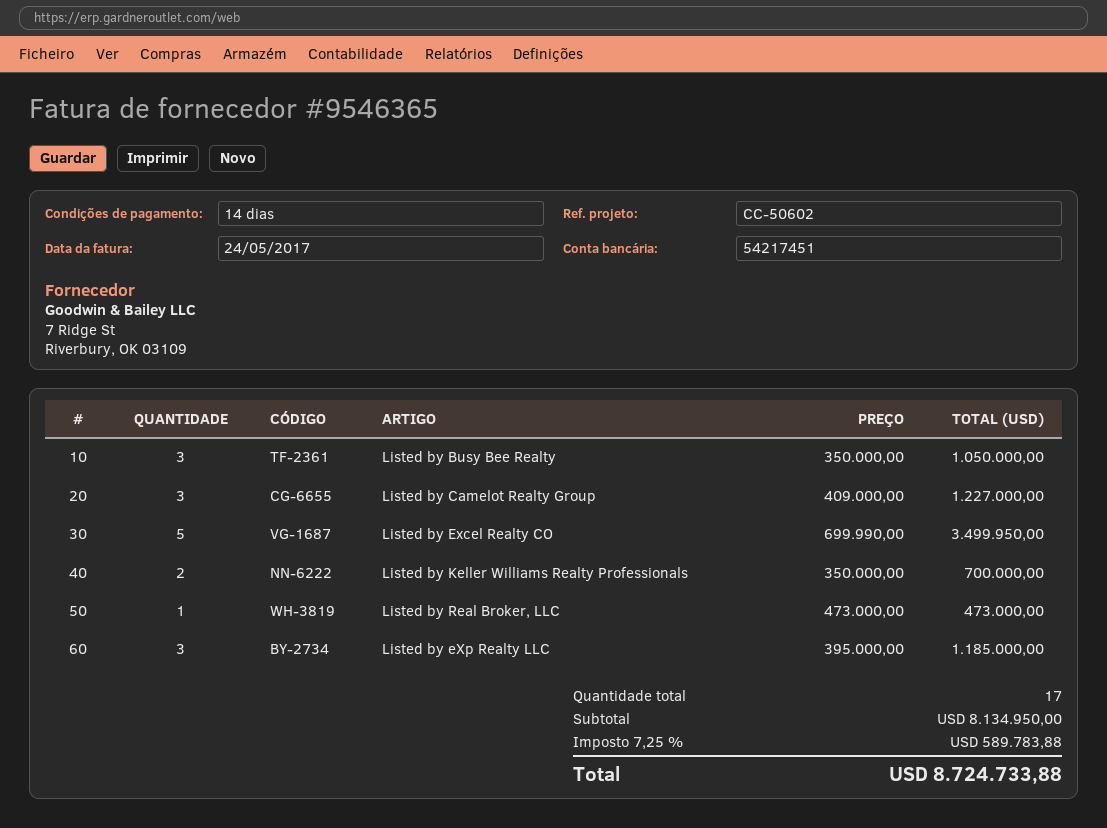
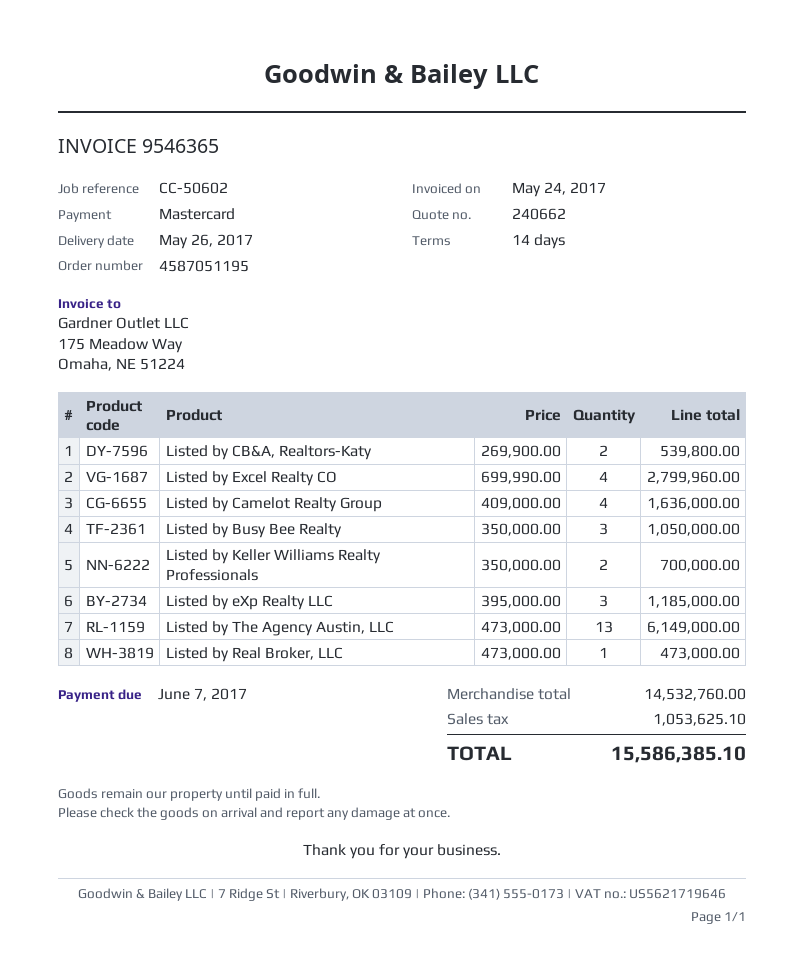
Listed by Camelot Realty Group: 3 x 409000.00 = 1227000.00 -> 4 x 409000.00 = 1636000.00
Listed by Excel Realty CO: 5 x 699990.00 = 3499950.00 -> 4 x 699990.00 = 2799960.00
Listed by CB&A, Realtors-Katy: none -> 2 x 269900.00 = 539800.00
Listed by The Agency Austin, LLC: none -> 13 x 473000.00 = 6149000.00
subtotal: 8134950.00 -> 14532760.00
tax: 589783.88 -> 1053625.10
total: 8724733.88 -> 15586385.10

